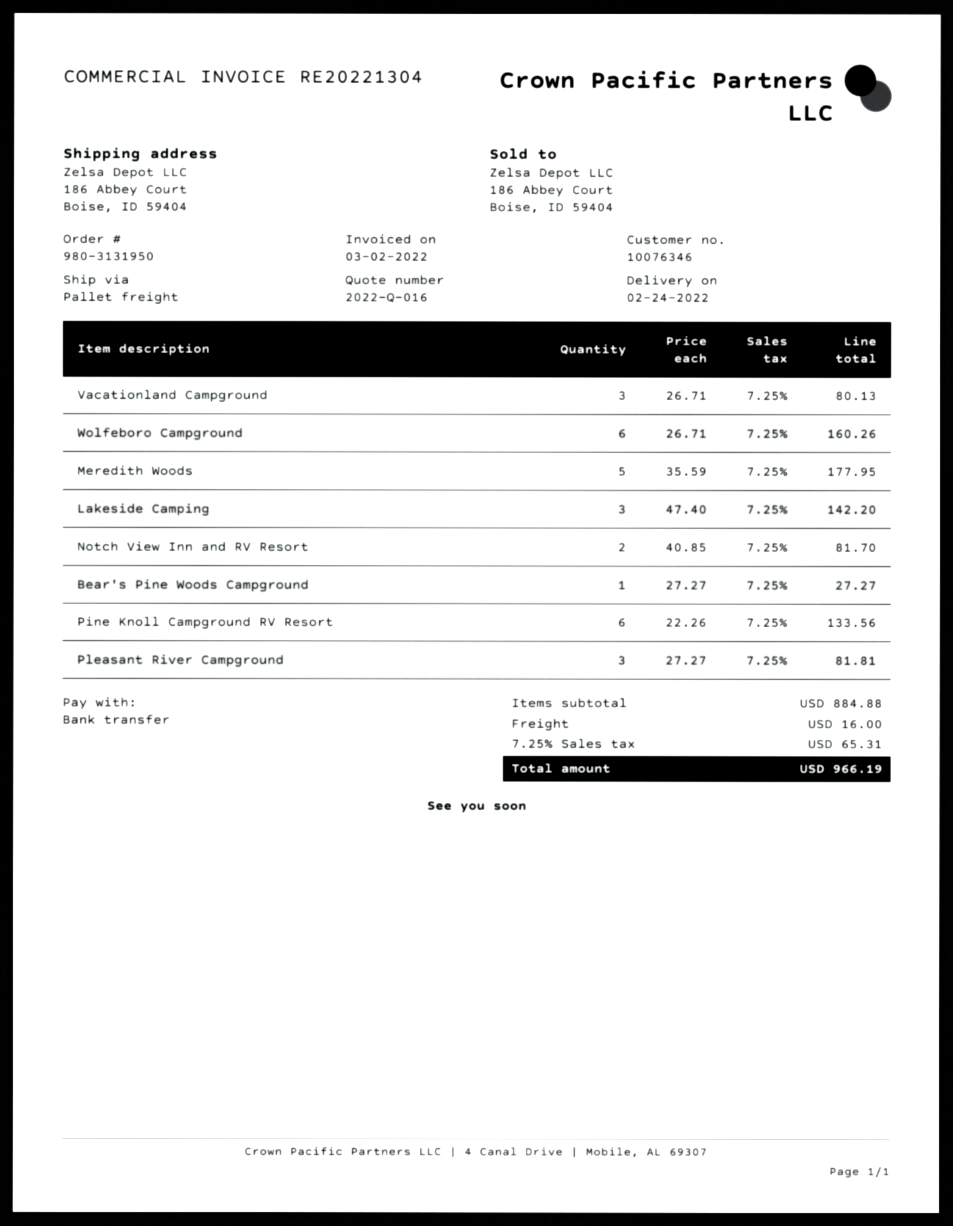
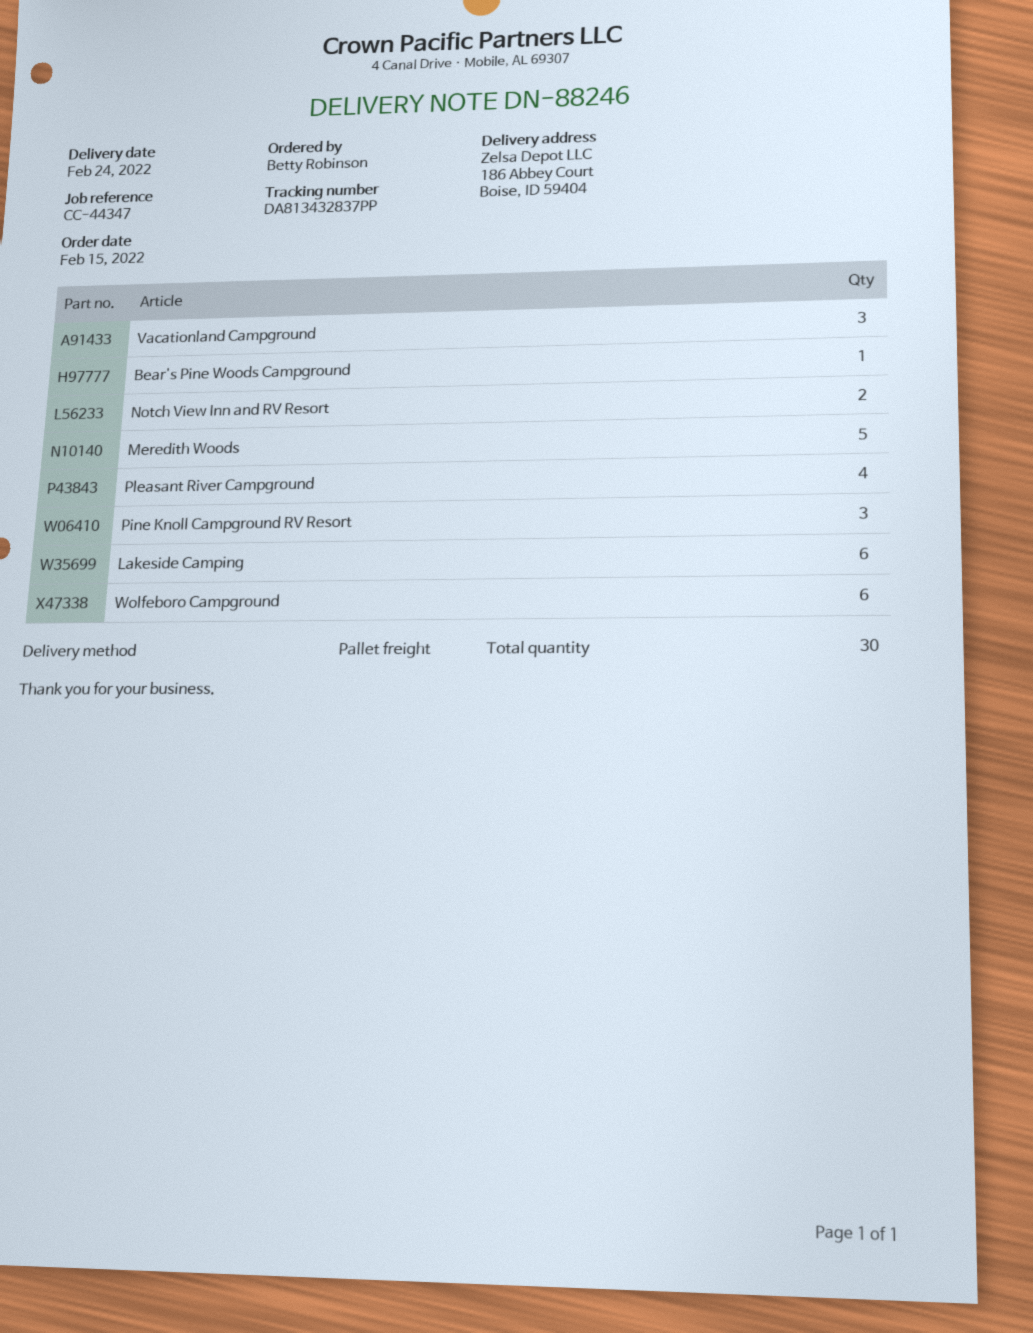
Lakeside Camping: 3 -> 6
Pine Knoll Campground RV Resort: 6 -> 3
Pleasant River Campground: 3 -> 4

